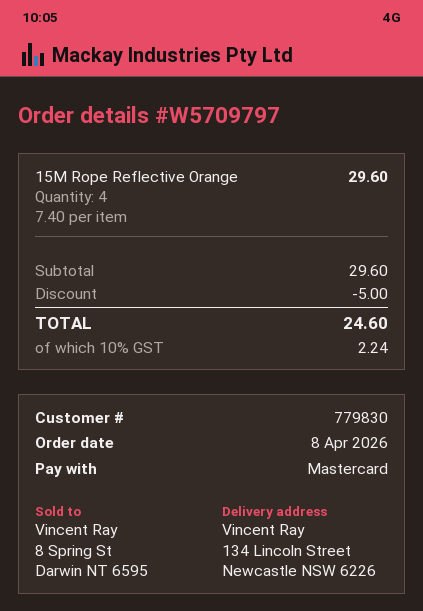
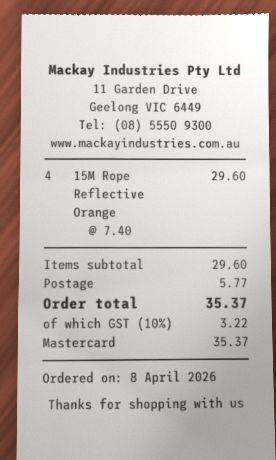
discount: 5.00 -> none
shipping: none -> 5.77
tax: 10% = 2.24 -> 10% = 3.22
total: 24.60 -> 35.37

